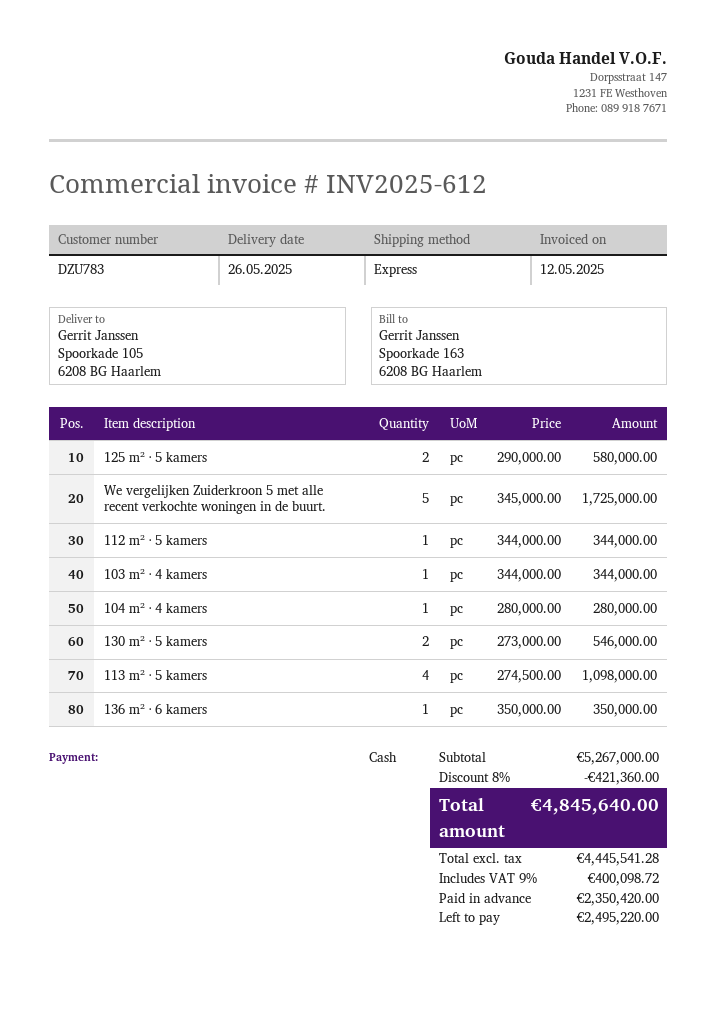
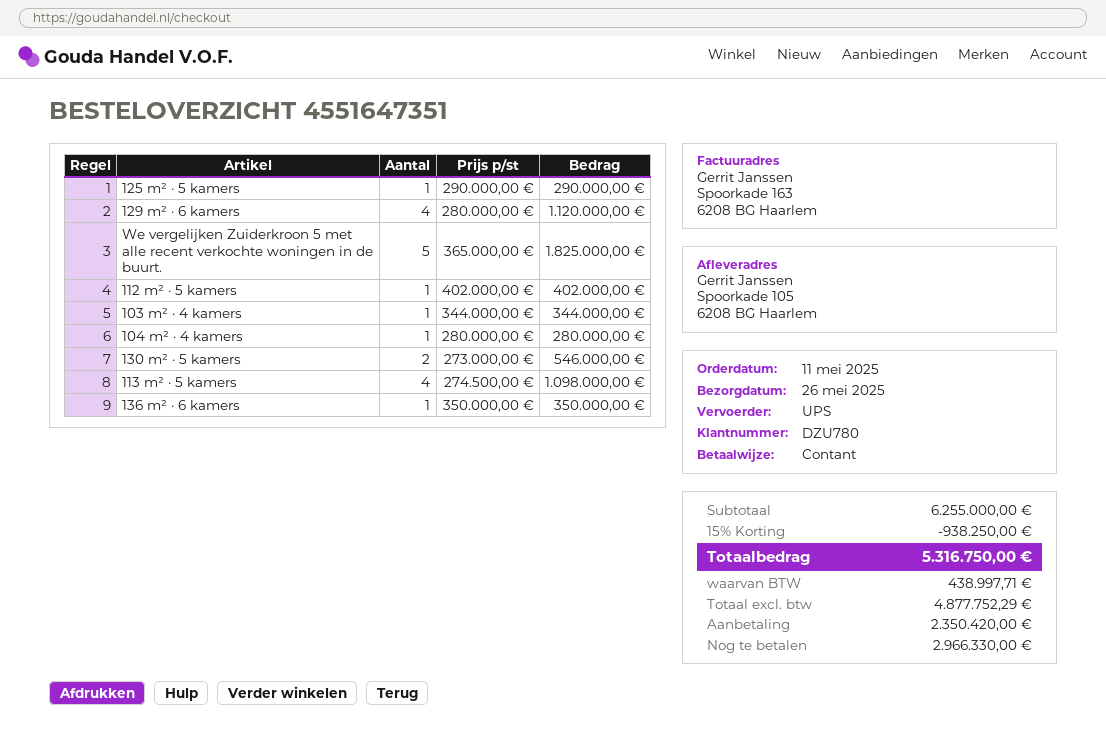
customer number: DZU783 -> DZU780
shipping method: express -> UPS
125 m² · 5 kamers: 2 x 290000.00 = 580000.00 -> 1 x 290000.00 = 290000.00
We vergelijken Zuiderkroon 5 met alle recent verkochte woningen in de buurt.: 5 x 345000.00 = 1725000.00 -> 5 x 365000.00 = 1825000.00
112 m² · 5 kamers: 1 x 344000.00 = 344000.00 -> 1 x 402000.00 = 402000.00
129 m² · 6 kamers: none -> 4 x 280000.00 = 1120000.00
subtotal: 5267000.00 -> 6255000.00
discount: 8% = 421360.00 -> 15% = 938250.00
net: 4445541.28 -> 4877752.29
tax: 400098.72 -> 438997.71
total: 4845640.00 -> 5316750.00
balance: 2495220.00 -> 2966330.00

